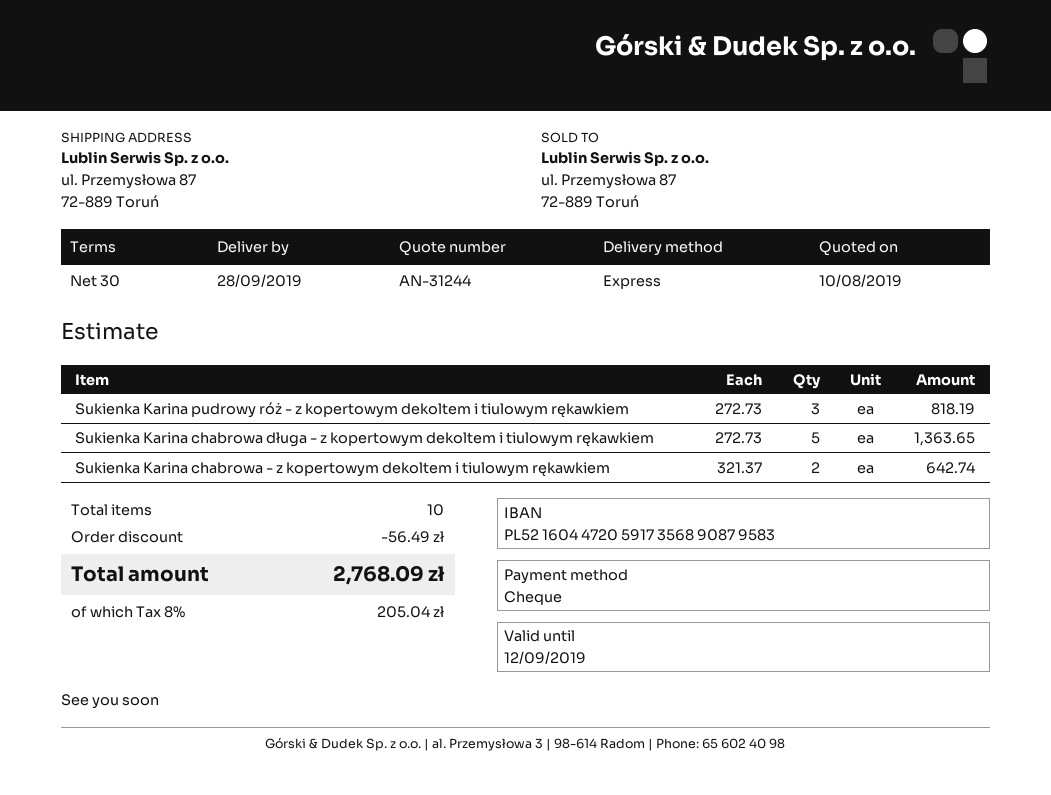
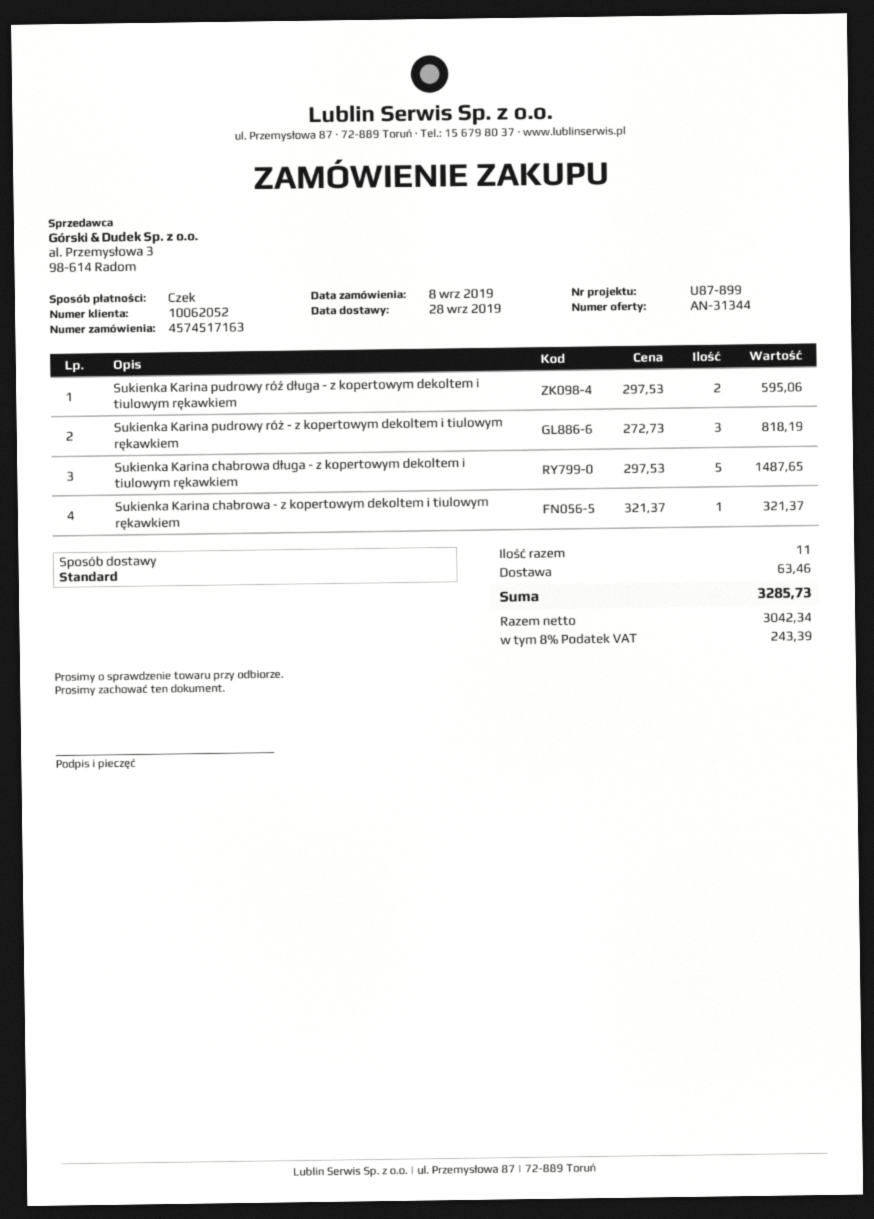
quote number: AN-31244 -> AN-31344
shipping method: express -> standard
Sukienka Karina chabrowa długa - z kopertowym dekoltem i tiulowym rękawkiem: 5 x 272.73 = 1363.65 -> 5 x 297.53 = 1487.65
Sukienka Karina chabrowa - z kopertowym dekoltem i tiulowym rękawkiem: 2 x 321.37 = 642.74 -> 1 x 321.37 = 321.37
Sukienka Karina pudrowy róź długa - z kopertowym dekoltem i tiulowym rękawkiem: none -> 2 x 297.53 = 595.06
total quantity: 10 -> 11
discount: 56.49 -> none
shipping: none -> 63.46
tax: 8% = 205.04 -> 8% = 243.39
total: 2768.09 -> 3285.73

